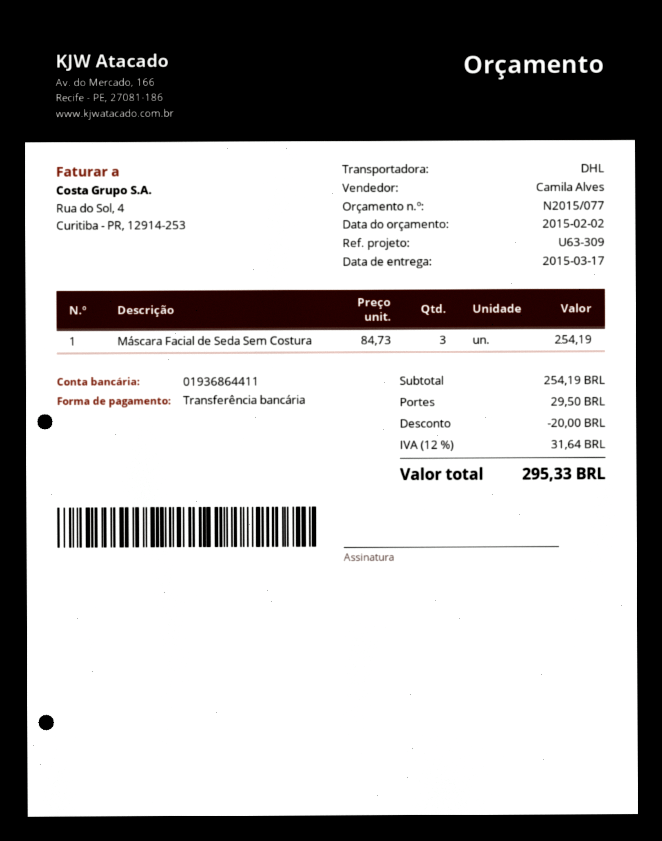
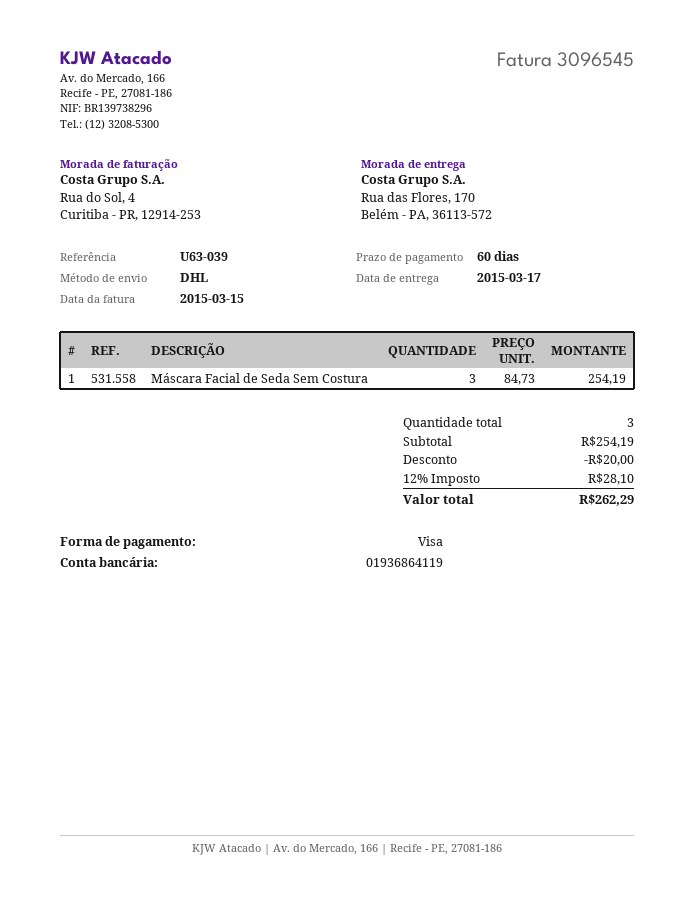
reference: U63-309 -> U63-039
payment method: bank transfer -> Visa
bank account: 01936864411 -> 01936864119
shipping: 29.50 -> none
tax: 12% = 31.64 -> 12% = 28.10
total: 295.33 -> 262.29

